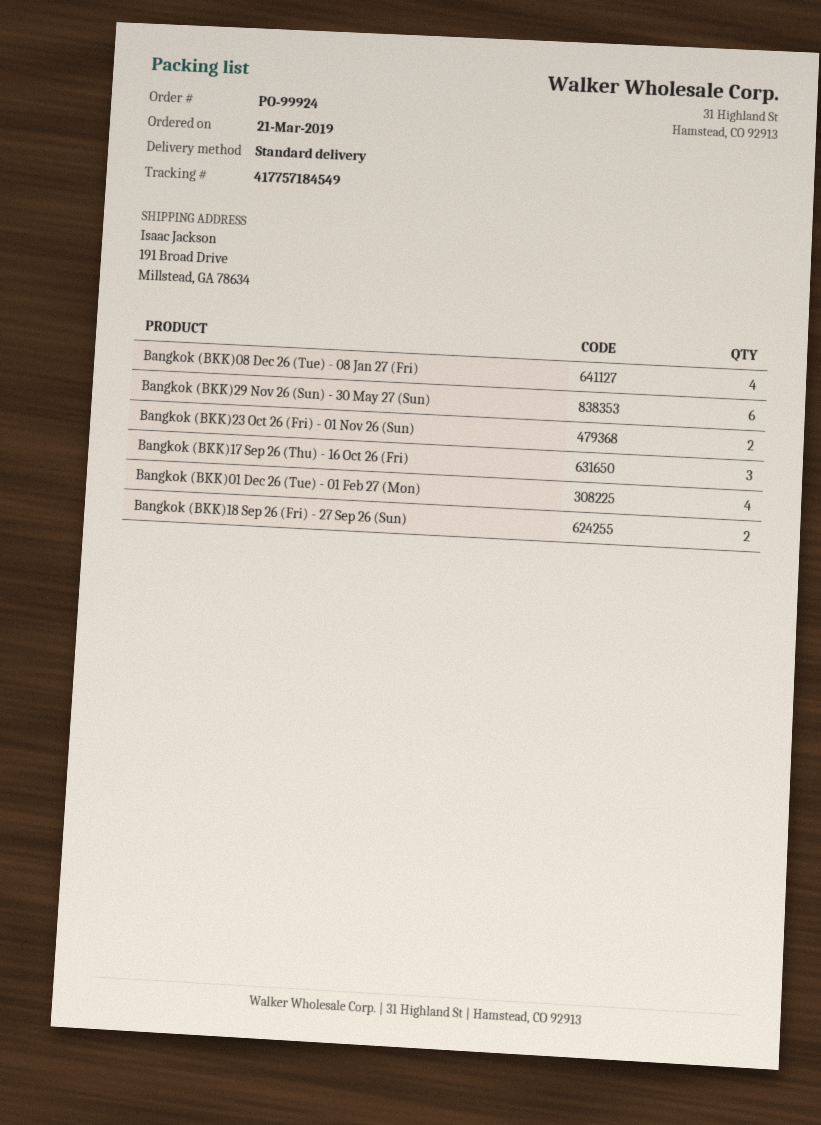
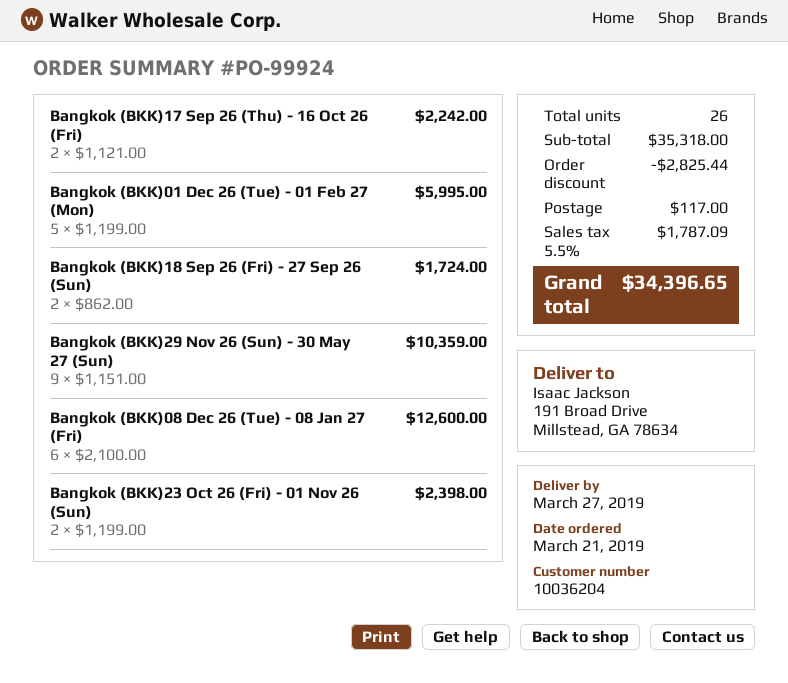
Bangkok (BKK)08 Dec 26 (Tue) - 08 Jan 27 (Fri): 4 -> 6
Bangkok (BKK)29 Nov 26 (Sun) - 30 May 27 (Sun): 6 -> 9
Bangkok (BKK)17 Sep 26 (Thu) - 16 Oct 26 (Fri): 3 -> 2
Bangkok (BKK)01 Dec 26 (Tue) - 01 Feb 27 (Mon): 4 -> 5

